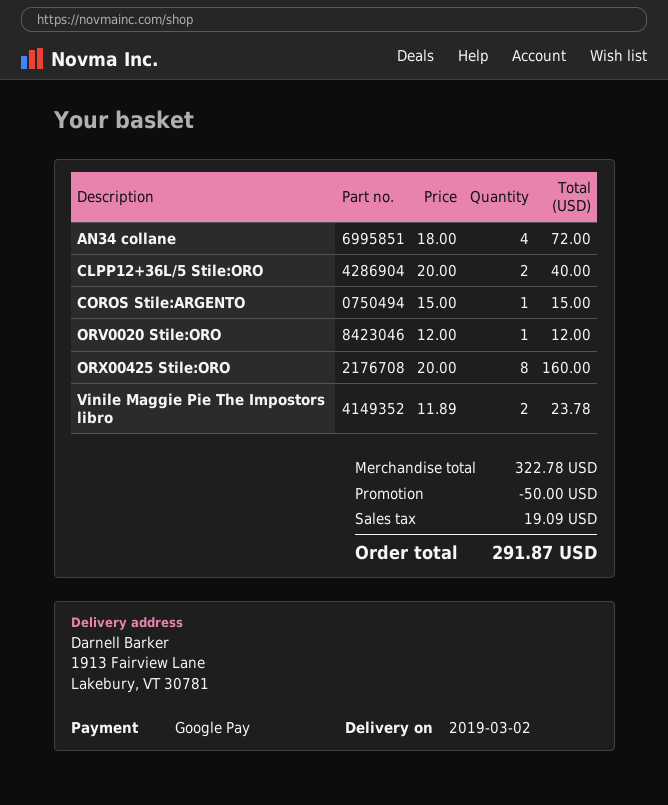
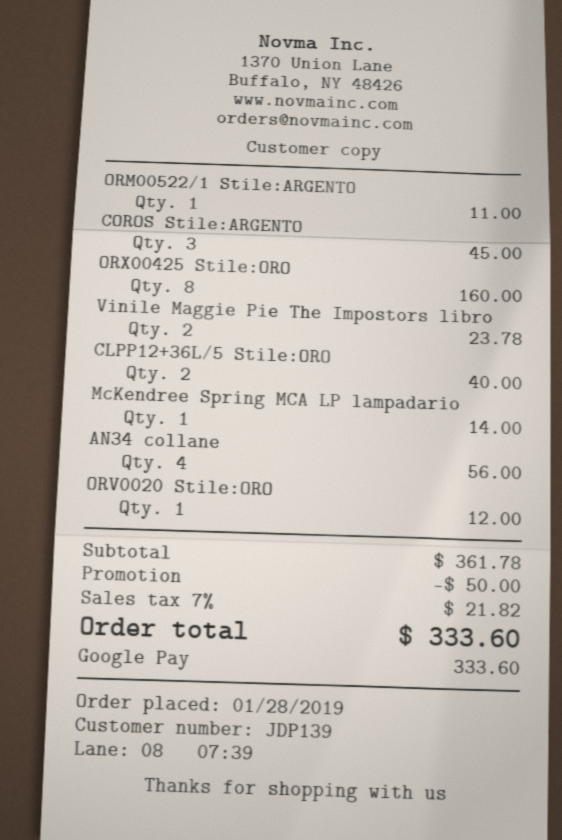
AN34 collane: 4 for 72.00 -> 4 for 56.00
COROS Stile:ARGENTO: 1 for 15.00 -> 3 for 45.00
ORM00522/1 Stile:ARGENTO: none -> 1 for 11.00
McKendree Spring MCA LP lampadario: none -> 1 for 14.00
subtotal: 322.78 -> 361.78
tax: 19.09 -> 21.82
total: 291.87 -> 333.60

